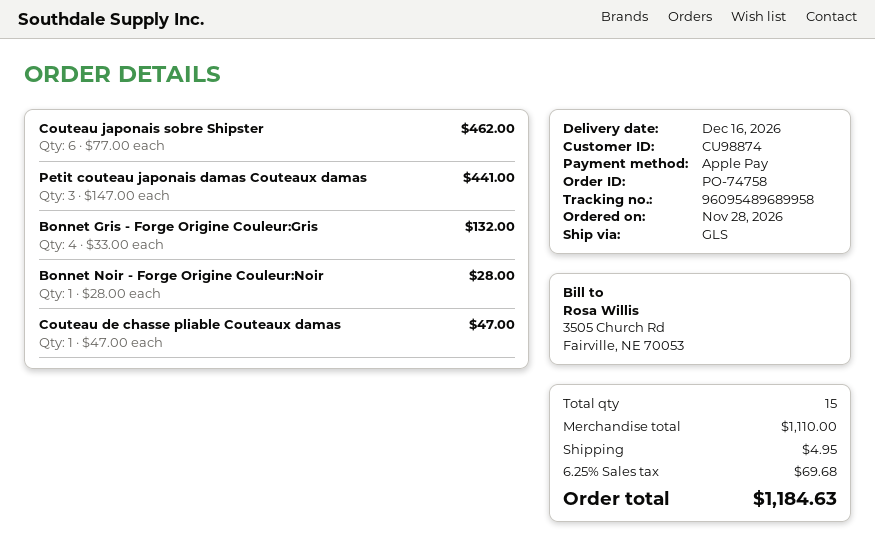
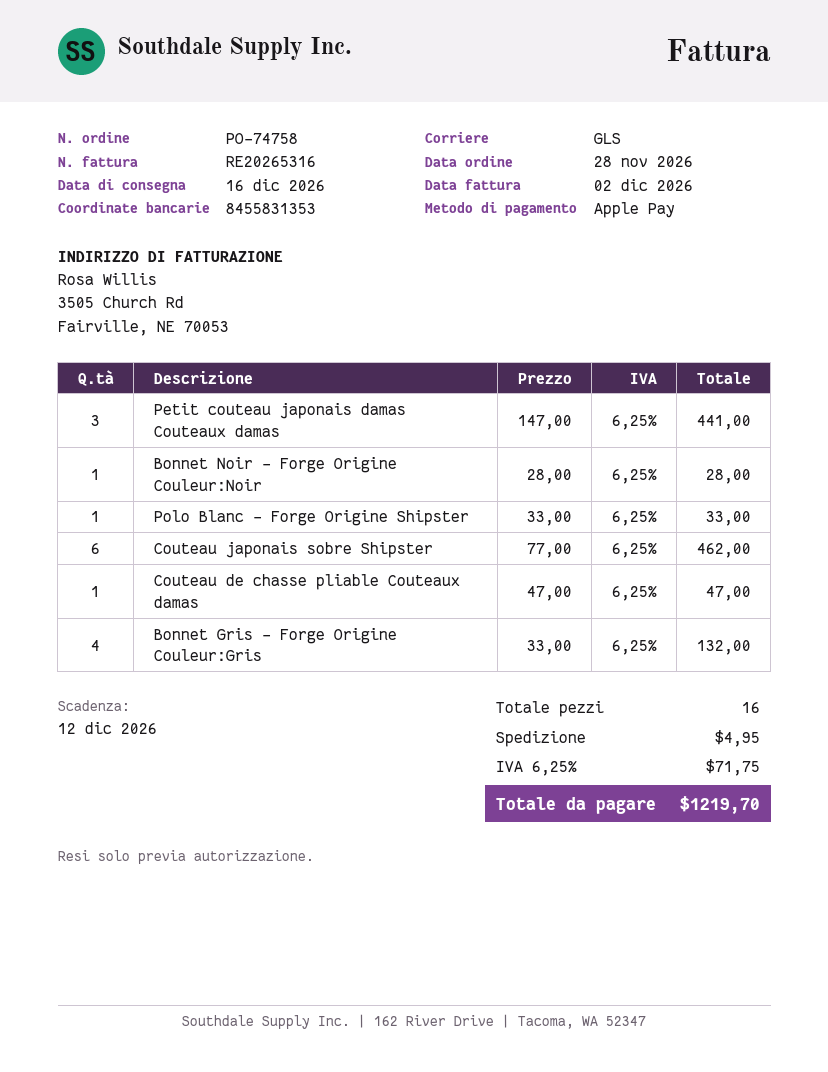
Polo Blanc - Forge Origine Shipster: none -> 1 x 33.00 = 33.00
total quantity: 15 -> 16
tax: 6.25% = 69.68 -> 6.25% = 71.75
total: 1184.63 -> 1219.70

